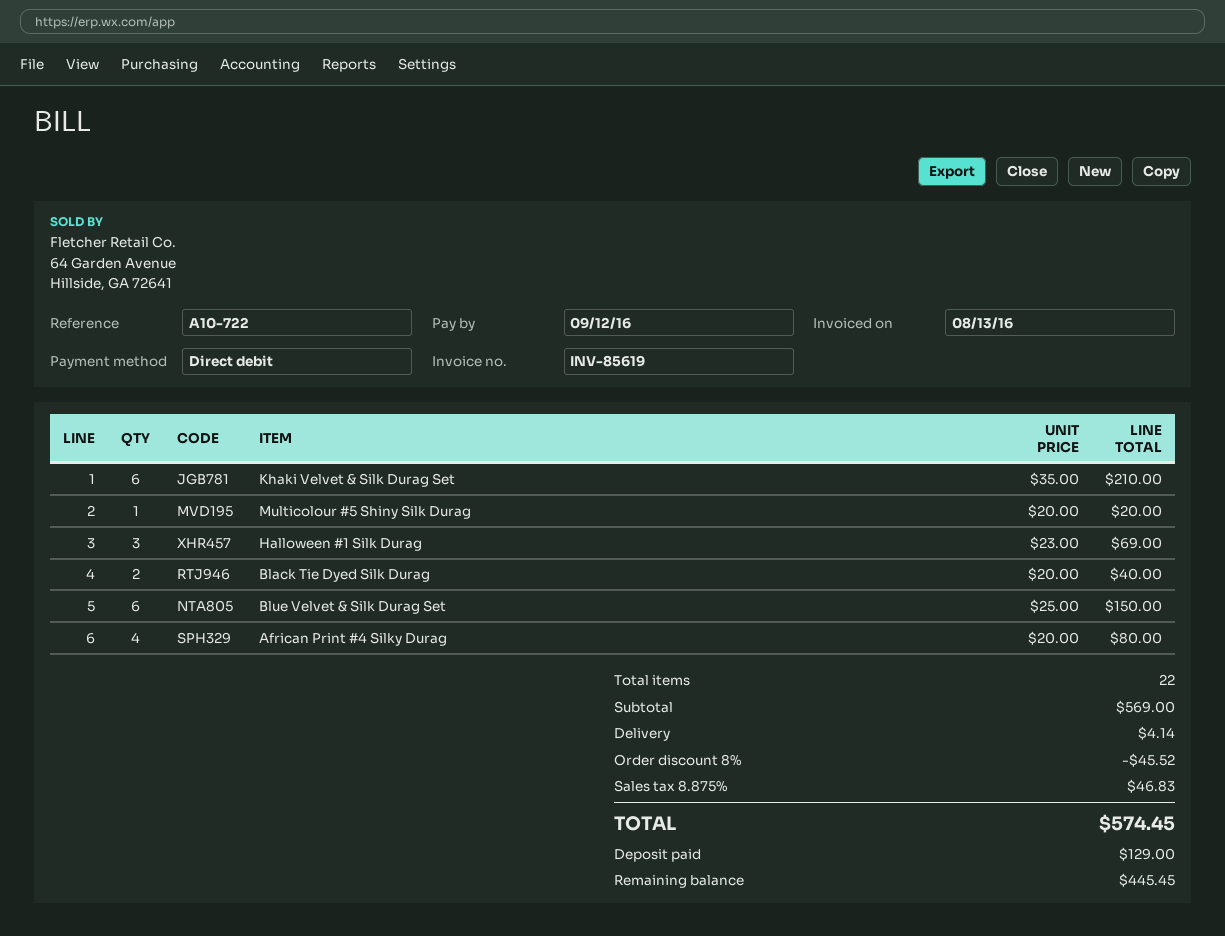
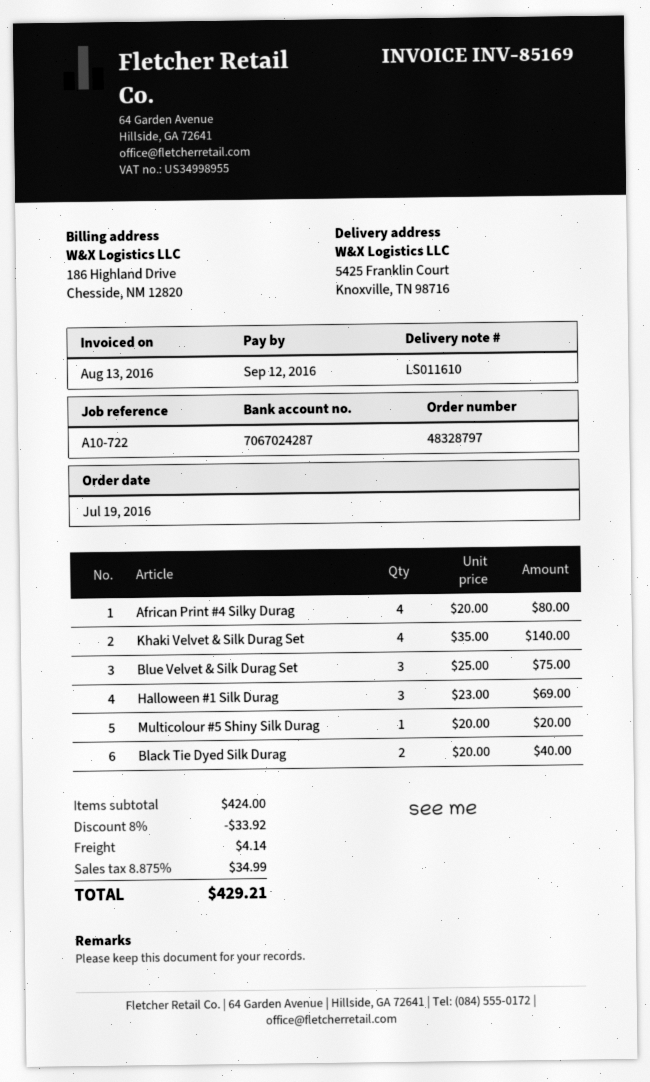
invoice number: INV-85619 -> INV-85169
Khaki Velvet & Silk Durag Set: 6 x 35.00 = 210.00 -> 4 x 35.00 = 140.00
Blue Velvet & Silk Durag Set: 6 x 25.00 = 150.00 -> 3 x 25.00 = 75.00
subtotal: 569.00 -> 424.00
discount: 8% = 45.52 -> 8% = 33.92
tax: 8.875% = 46.83 -> 8.875% = 34.99
total: 574.45 -> 429.21

